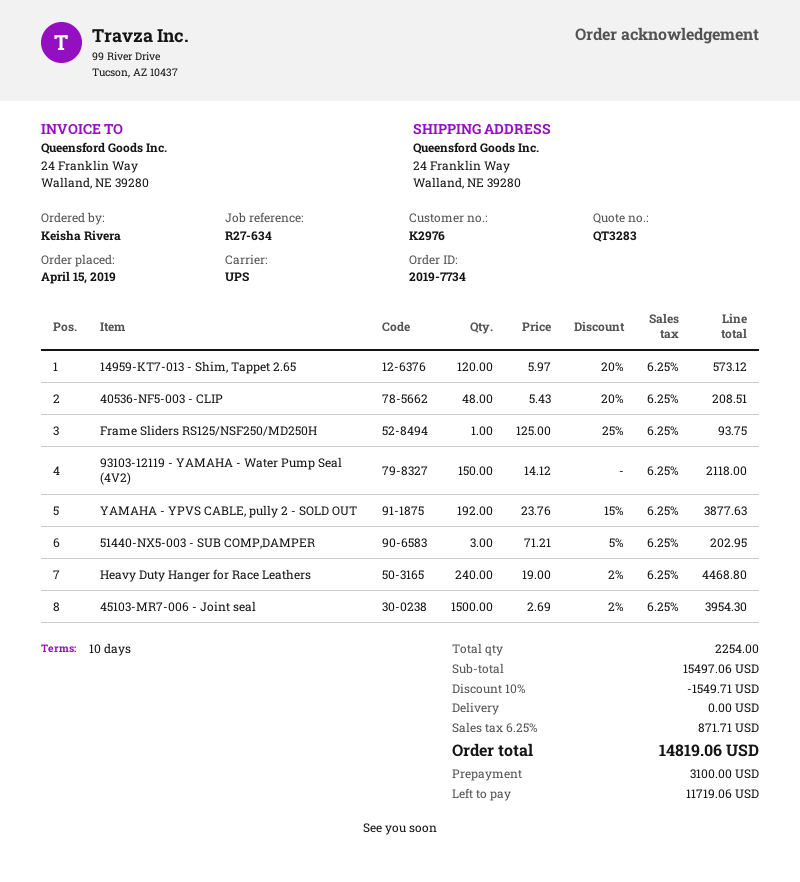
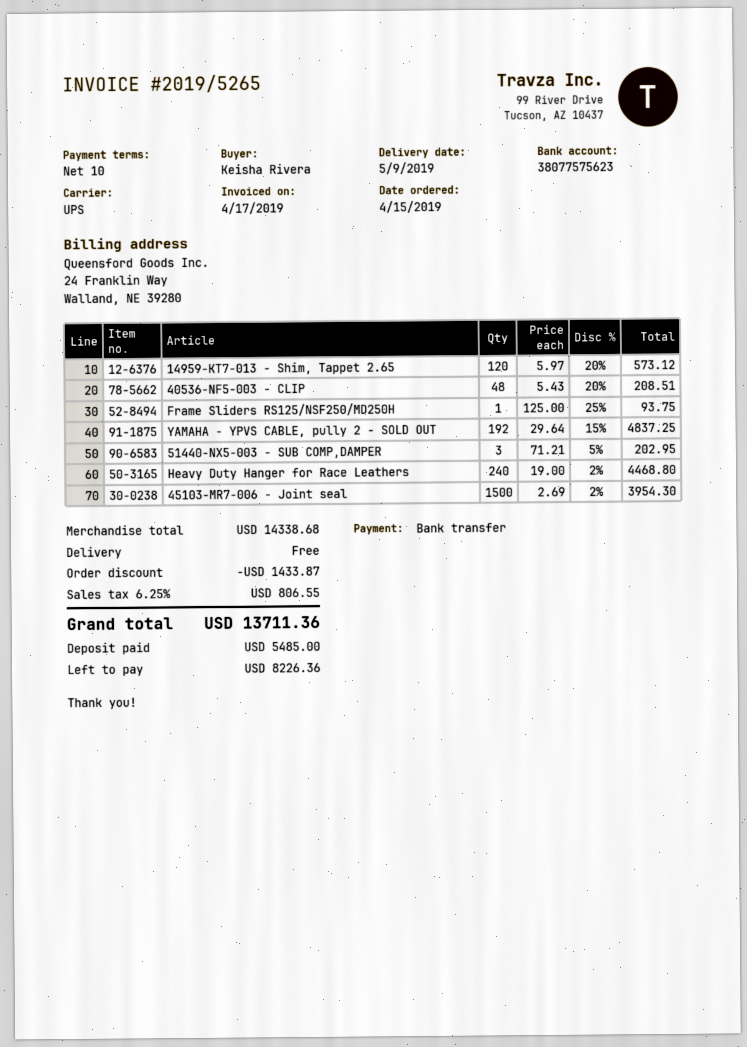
93103-12119 - YAMAHA - Water Pump Seal (4V2): 150 x 14.12 = 2118.00 -> none
YAMAHA - YPVS CABLE, pully 2 - SOLD OUT: 192 x 23.76 - 15% = 3877.63 -> 192 x 29.64 - 15% = 4837.25
subtotal: 15497.06 -> 14338.68
discount: 1549.71 -> 1433.87
tax: 6.25% = 871.71 -> 6.25% = 806.55
total: 14819.06 -> 13711.36
deposit: 3100.00 -> 5485.00
balance: 11719.06 -> 8226.36

